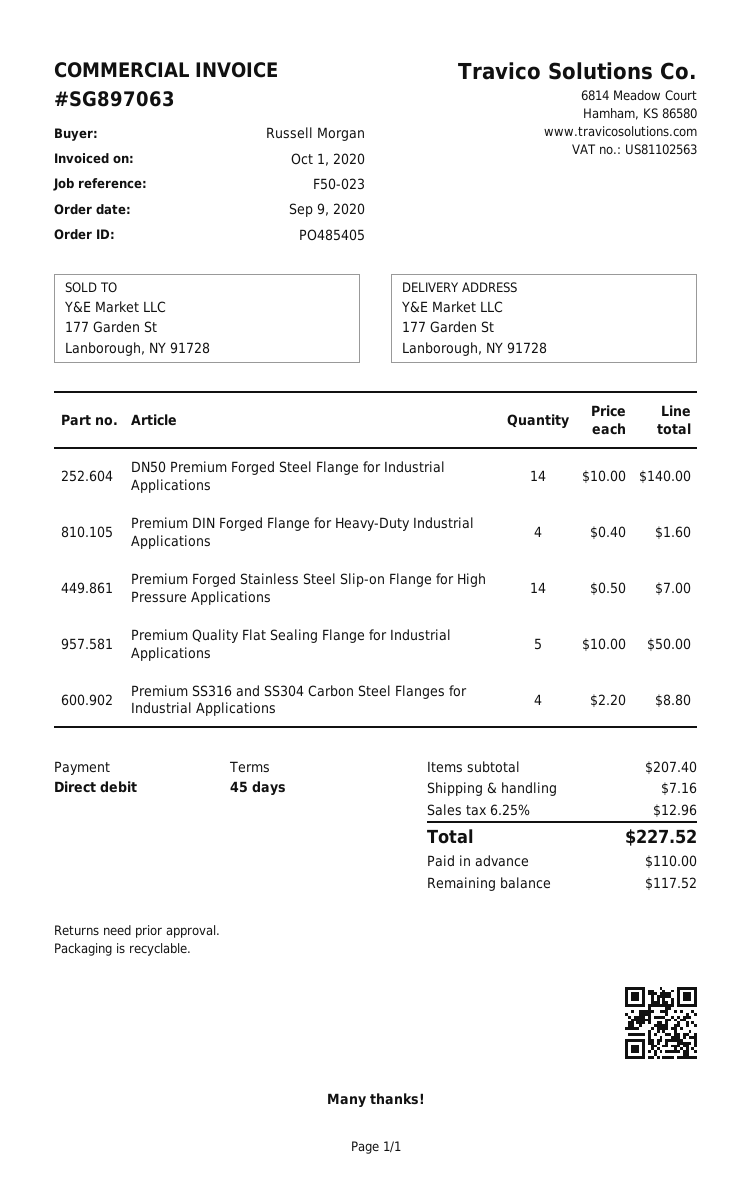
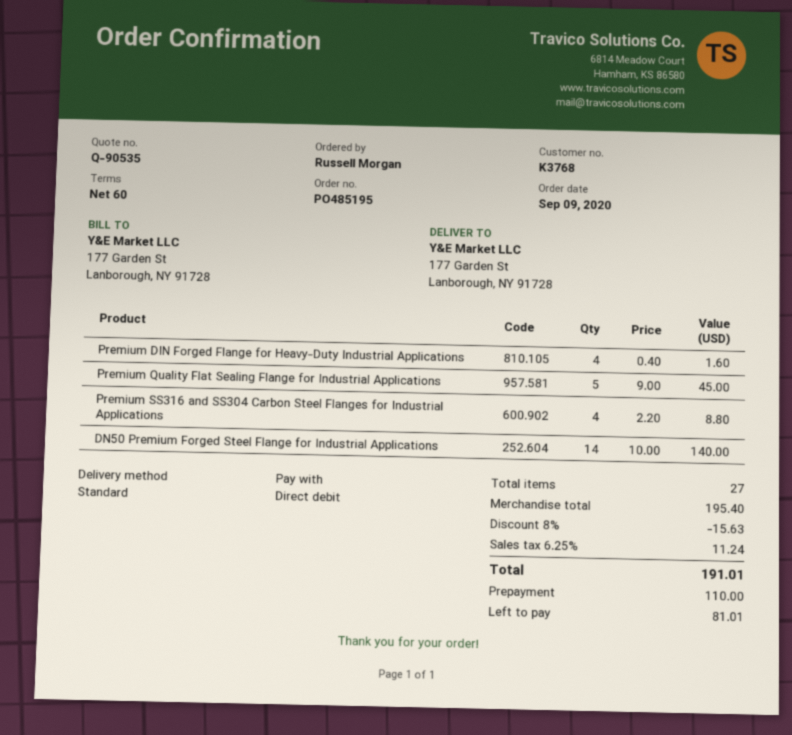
order number: PO485405 -> PO485195
payment terms: 45 days -> 60 days
Premium Forged Stainless Steel Slip-on Flange for High Pressure Applications: 14 x 0.50 = 7.00 -> none
Premium Quality Flat Sealing Flange for Industrial Applications: 5 x 10.00 = 50.00 -> 5 x 9.00 = 45.00
subtotal: 207.40 -> 195.40
discount: none -> 8% = 15.63
shipping: 7.16 -> none
tax: 6.25% = 12.96 -> 6.25% = 11.24
total: 227.52 -> 191.01
balance: 117.52 -> 81.01

